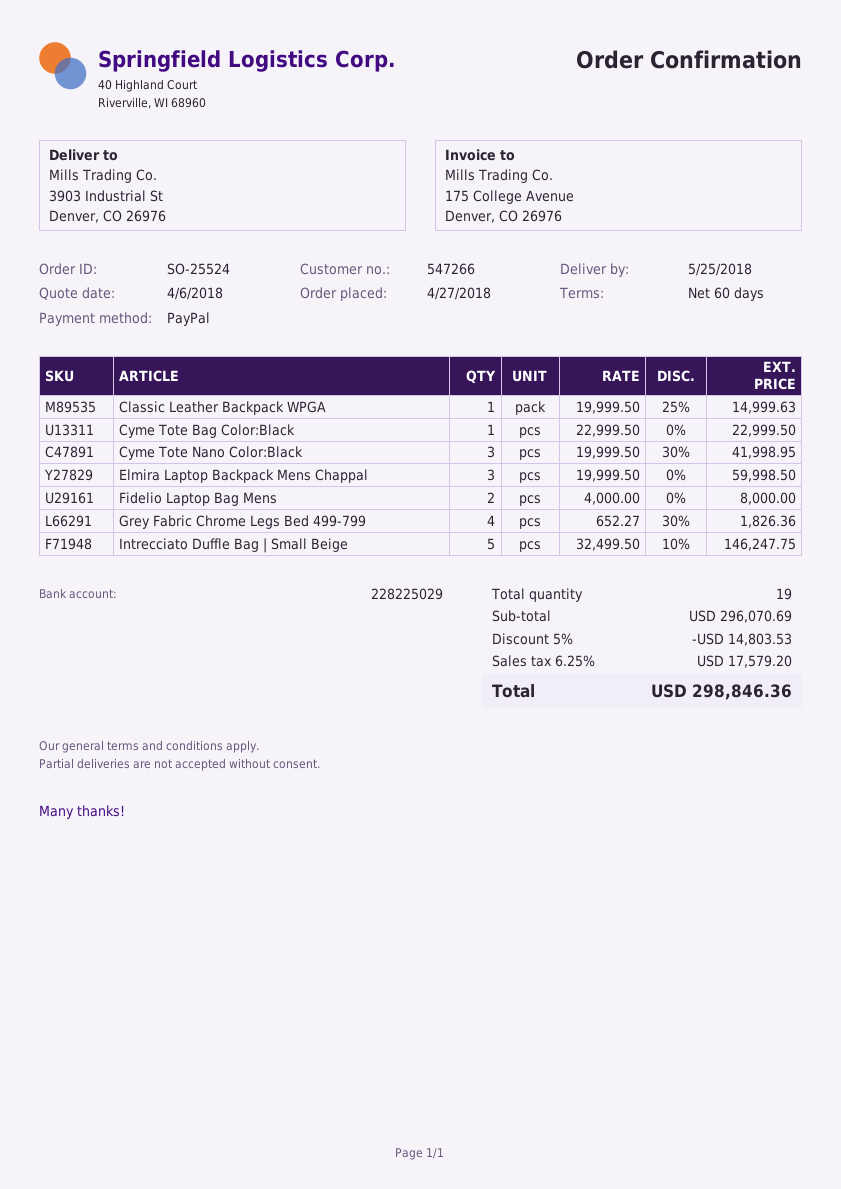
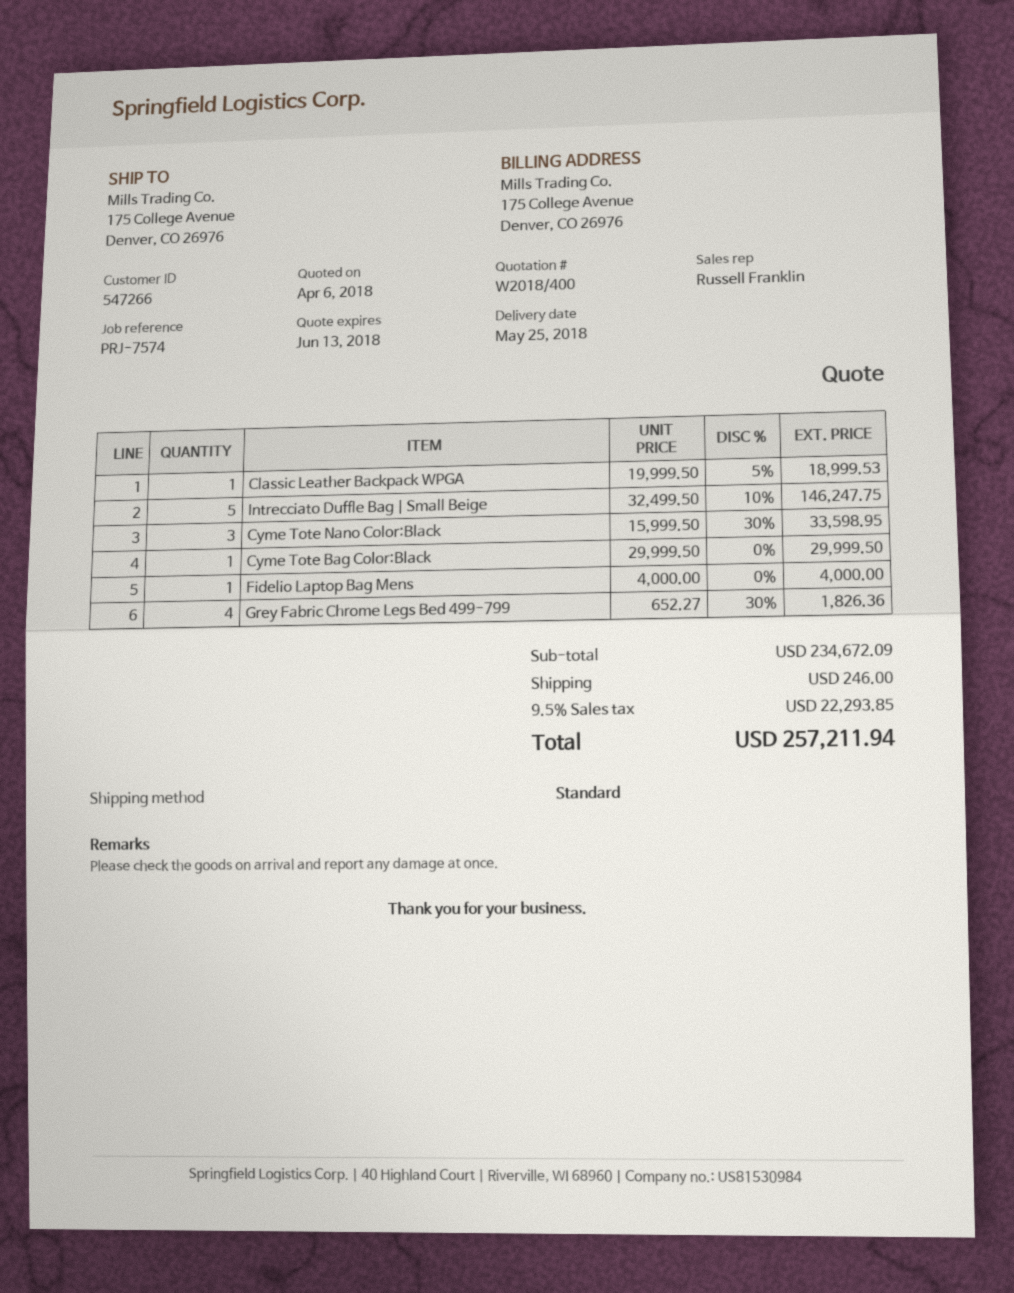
ship to: 3903 Industrial St, Denver, CO 26976 -> 175 College Avenue, Denver, CO 26976
Classic Leather Backpack WPGA: 1 x 19999.50 - 25% = 14999.63 -> 1 x 19999.50 - 5% = 18999.53
Cyme Tote Bag Color:Black: 1 x 22999.50 = 22999.50 -> 1 x 29999.50 = 29999.50
Cyme Tote Nano Color:Black: 3 x 19999.50 - 30% = 41998.95 -> 3 x 15999.50 - 30% = 33598.95
Elmira Laptop Backpack Mens Chappal: 3 x 19999.50 = 59998.50 -> none
Fidelio Laptop Bag Mens: 2 x 4000.00 = 8000.00 -> 1 x 4000.00 = 4000.00
subtotal: 296070.69 -> 234672.09
discount: 5% = 14803.53 -> none
shipping: none -> 246.00
tax: 6.25% = 17579.20 -> 9.5% = 22293.85
total: 298846.36 -> 257211.94

